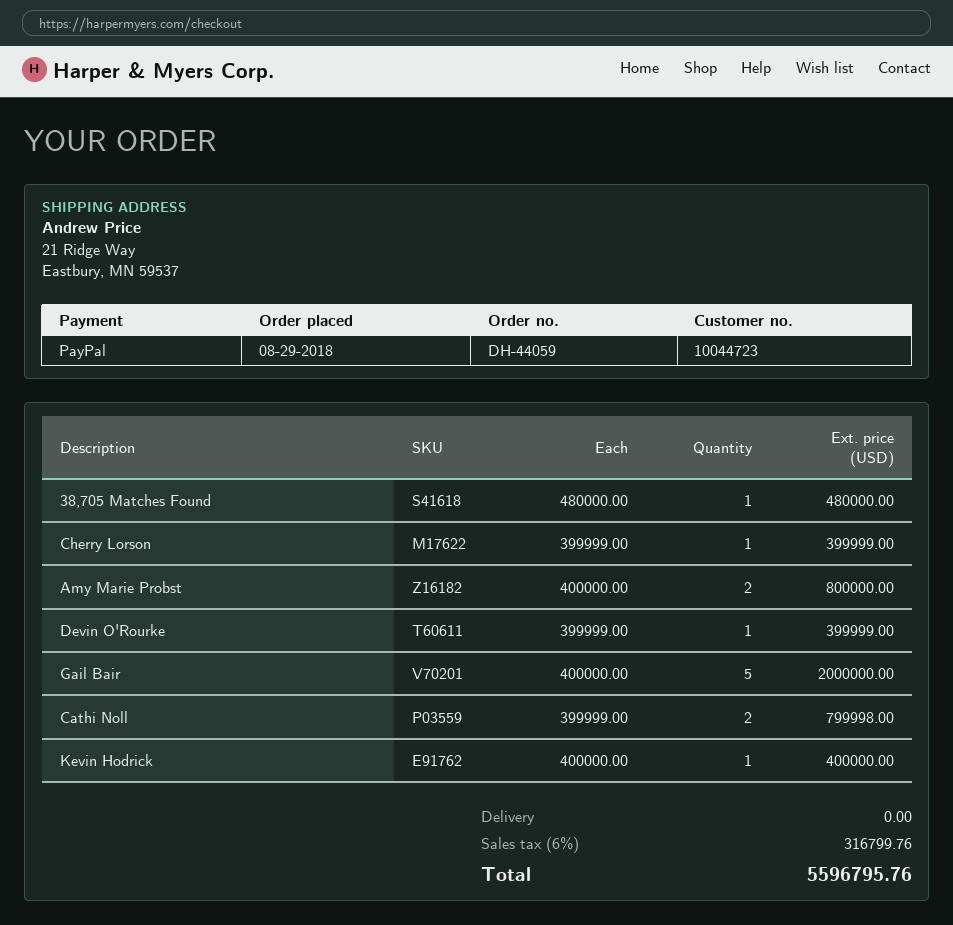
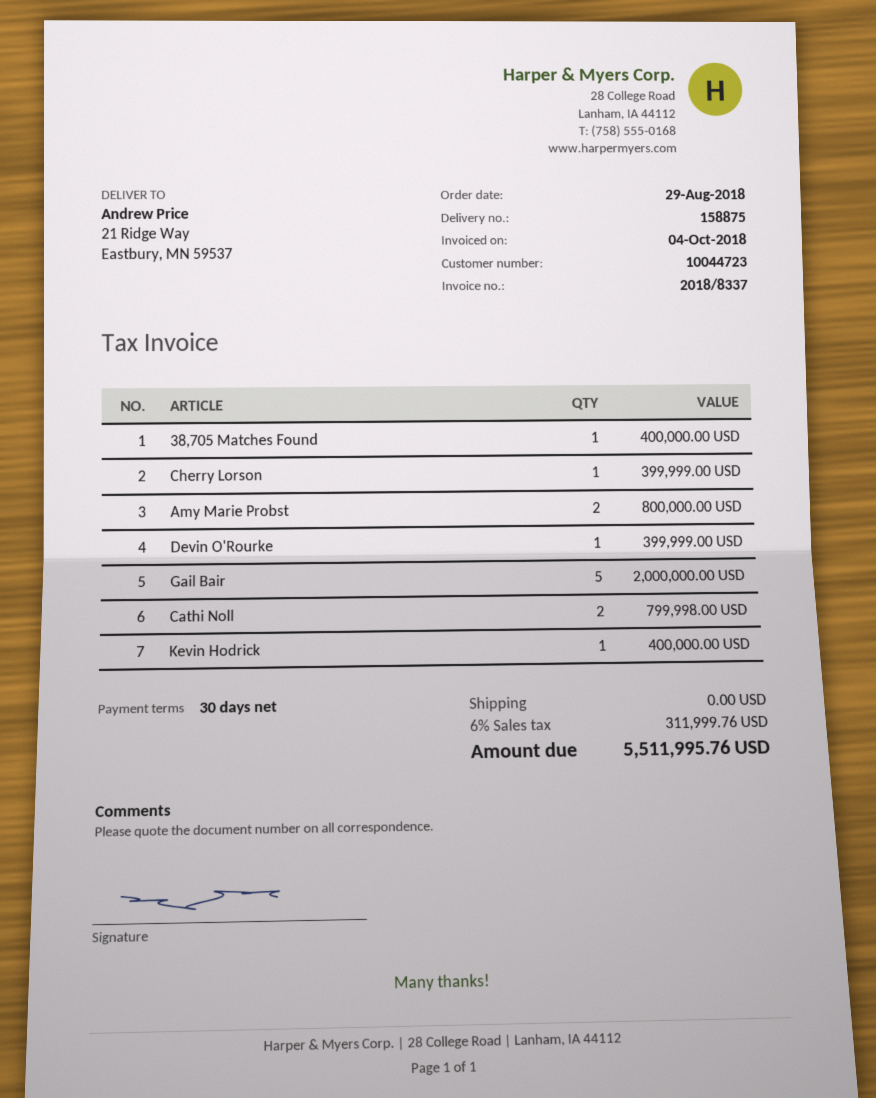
38,705 Matches Found: 1 for 480000.00 -> 1 for 400000.00
tax: 6% = 316799.76 -> 6% = 311999.76
total: 5596795.76 -> 5511995.76

